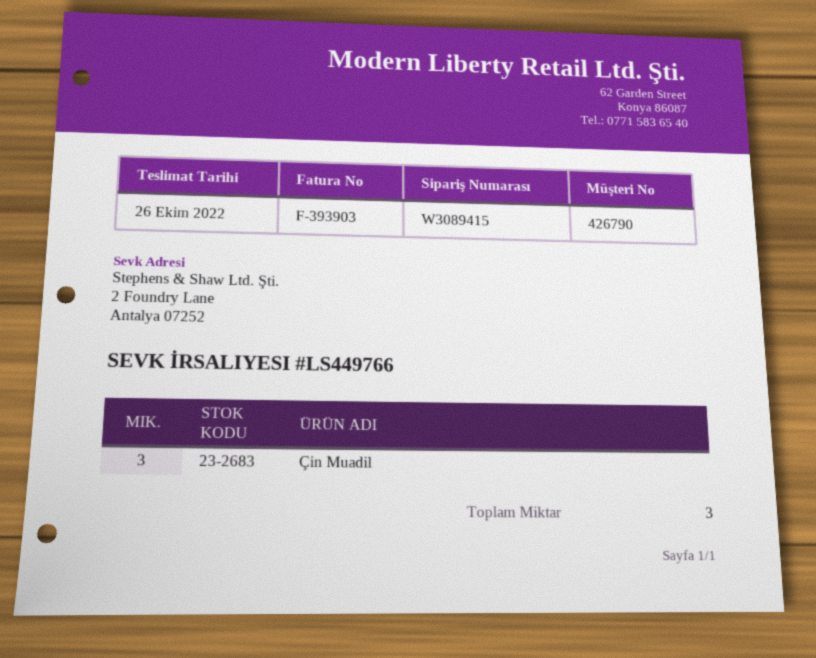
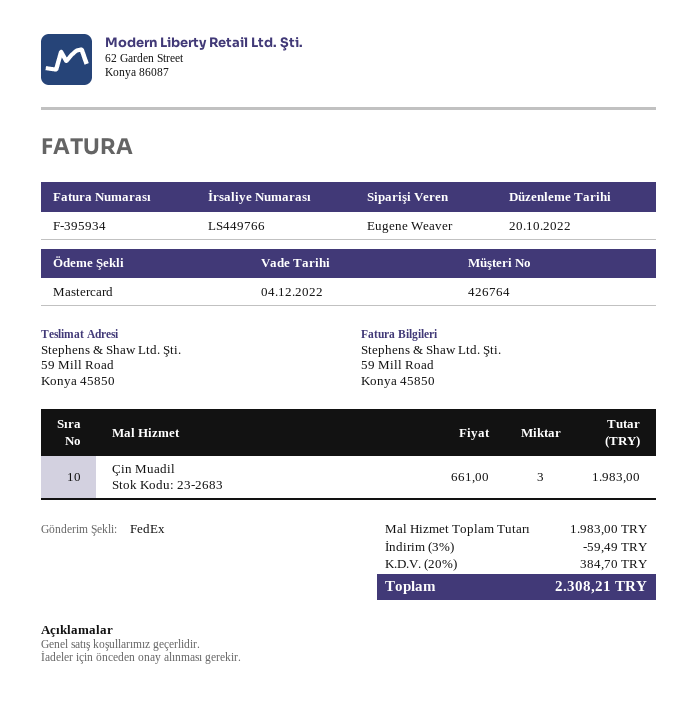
invoice number: F-393903 -> F-395934
customer number: 426790 -> 426764
ship to: 2 Foundry Lane, Antalya 07252 -> 59 Mill Road, Konya 45850

